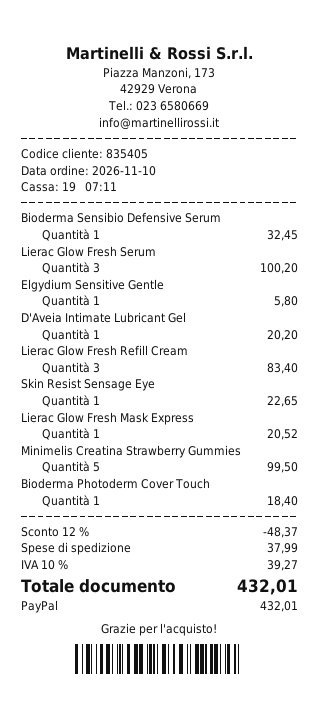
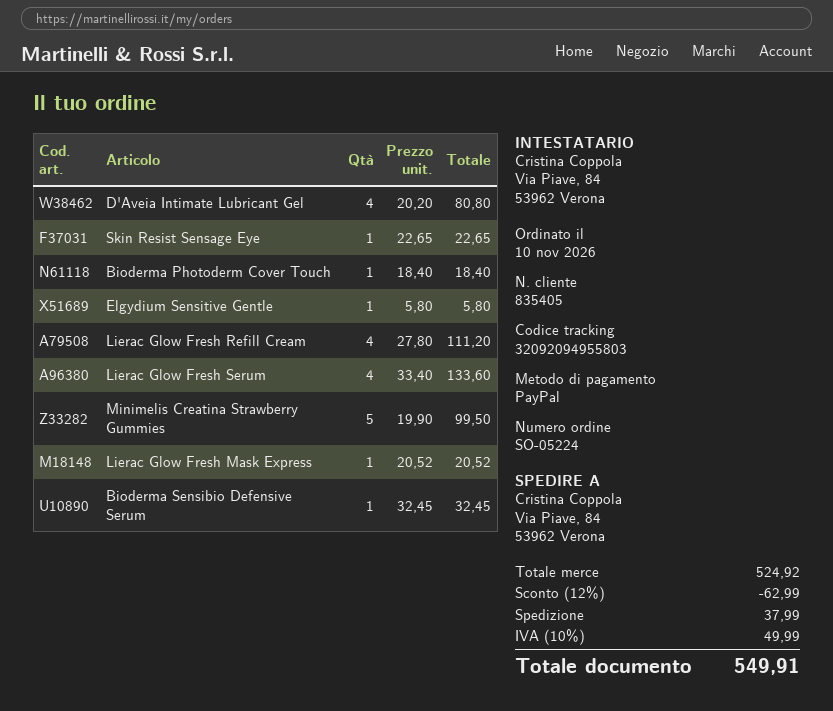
Lierac Glow Fresh Serum: 3 for 100.20 -> 4 for 133.60
D'Aveia Intimate Lubricant Gel: 1 for 20.20 -> 4 for 80.80
Lierac Glow Fresh Refill Cream: 3 for 83.40 -> 4 for 111.20
discount: 12% = 48.37 -> 12% = 62.99
tax: 10% = 39.27 -> 10% = 49.99
total: 432.01 -> 549.91

